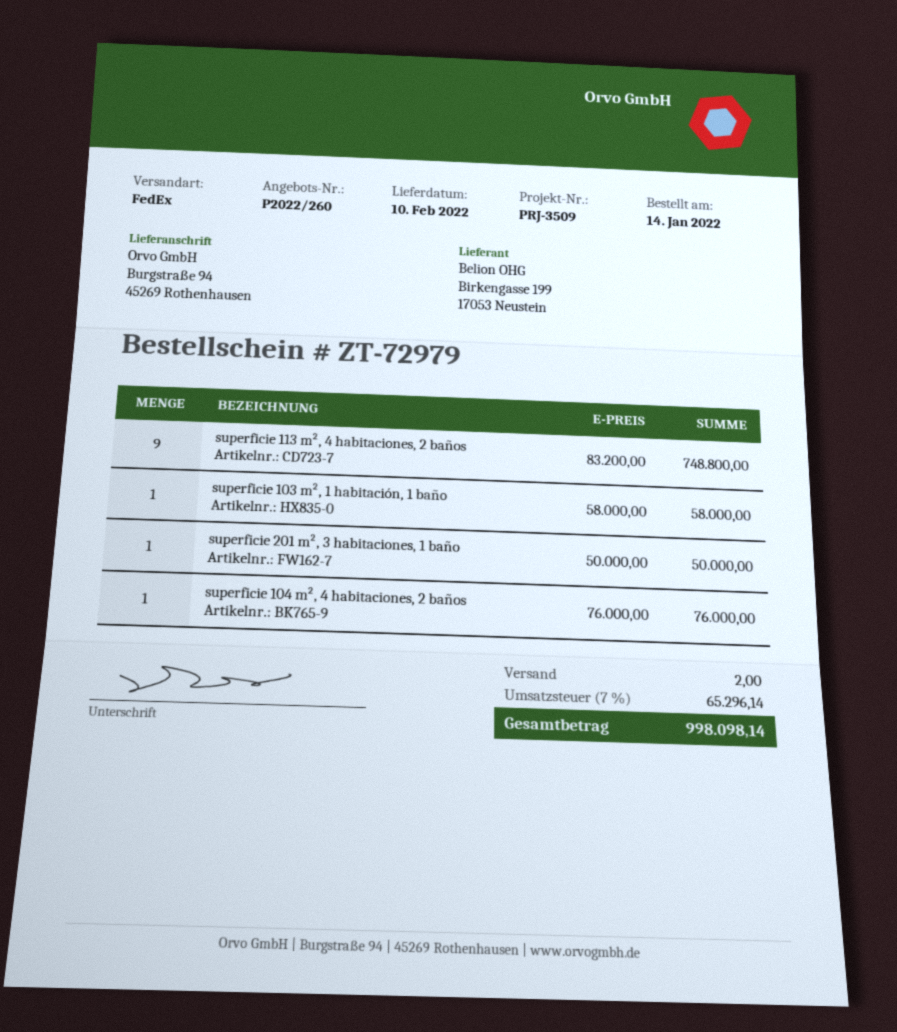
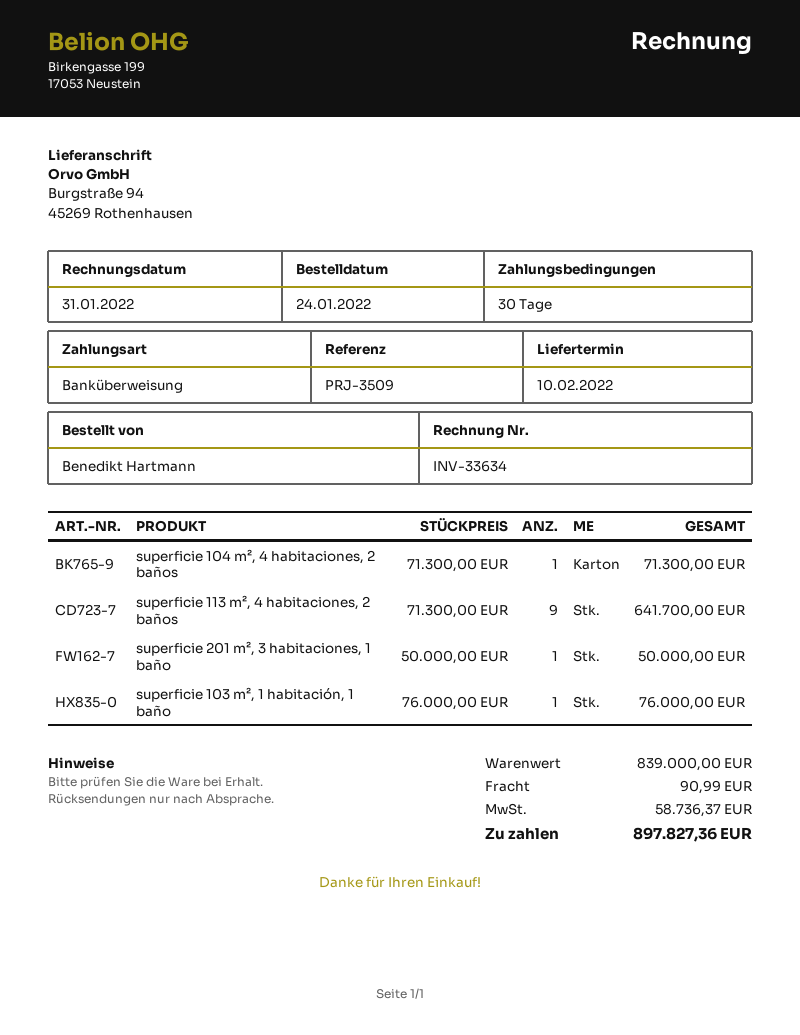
order date: 2022-01-14 -> 2022-01-24
superficie 113 m², 4 habitaciones, 2 baños: 9 x 83200.00 = 748800.00 -> 9 x 71300.00 = 641700.00
superficie 103 m², 1 habitación, 1 baño: 1 x 58000.00 = 58000.00 -> 1 x 76000.00 = 76000.00
superficie 104 m², 4 habitaciones, 2 baños: 1 x 76000.00 = 76000.00 -> 1 x 71300.00 = 71300.00
shipping: 2.00 -> 90.99
tax: 65296.14 -> 58736.37
total: 998098.14 -> 897827.36

